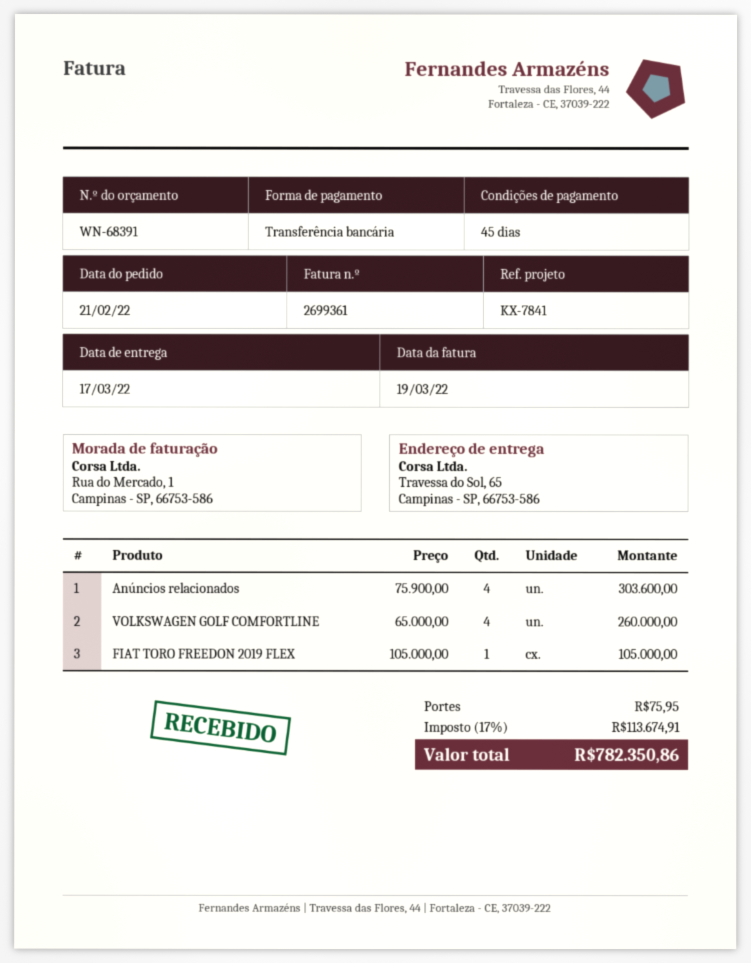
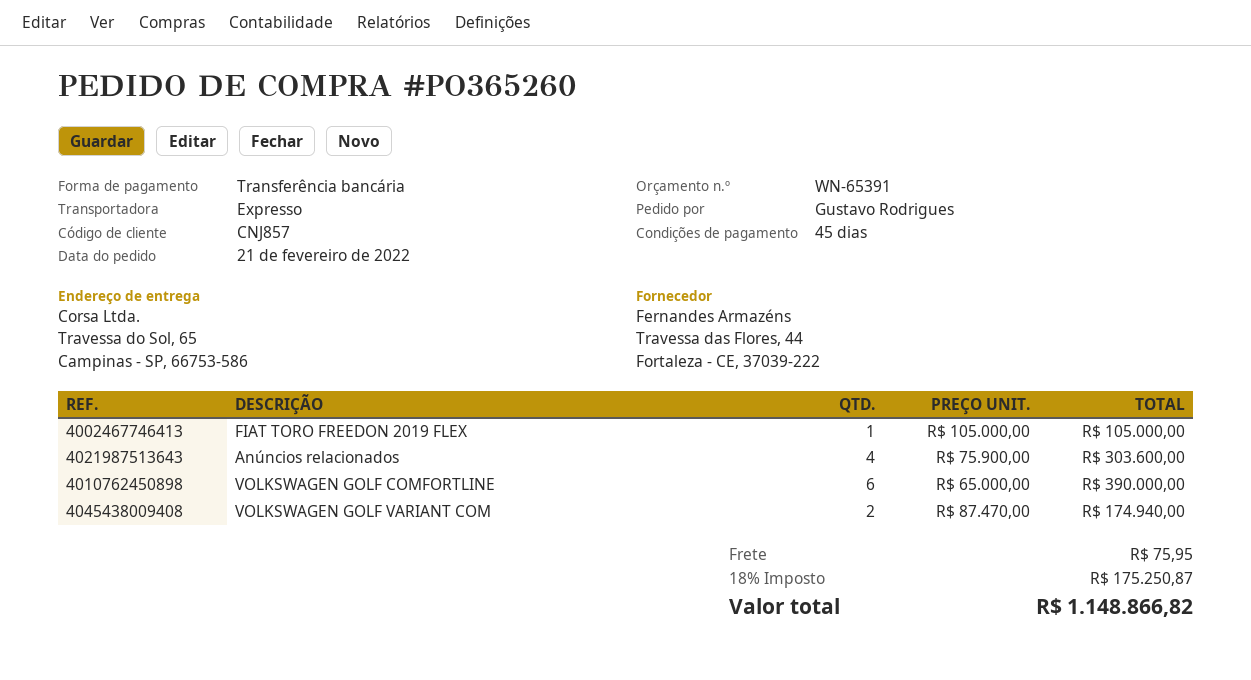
quote number: WN-68391 -> WN-65391
VOLKSWAGEN GOLF COMFORTLINE: 4 x 65000.00 = 260000.00 -> 6 x 65000.00 = 390000.00
VOLKSWAGEN GOLF VARIANT COM: none -> 2 x 87470.00 = 174940.00
tax: 17% = 113674.91 -> 18% = 175250.87
total: 782350.86 -> 1148866.82

